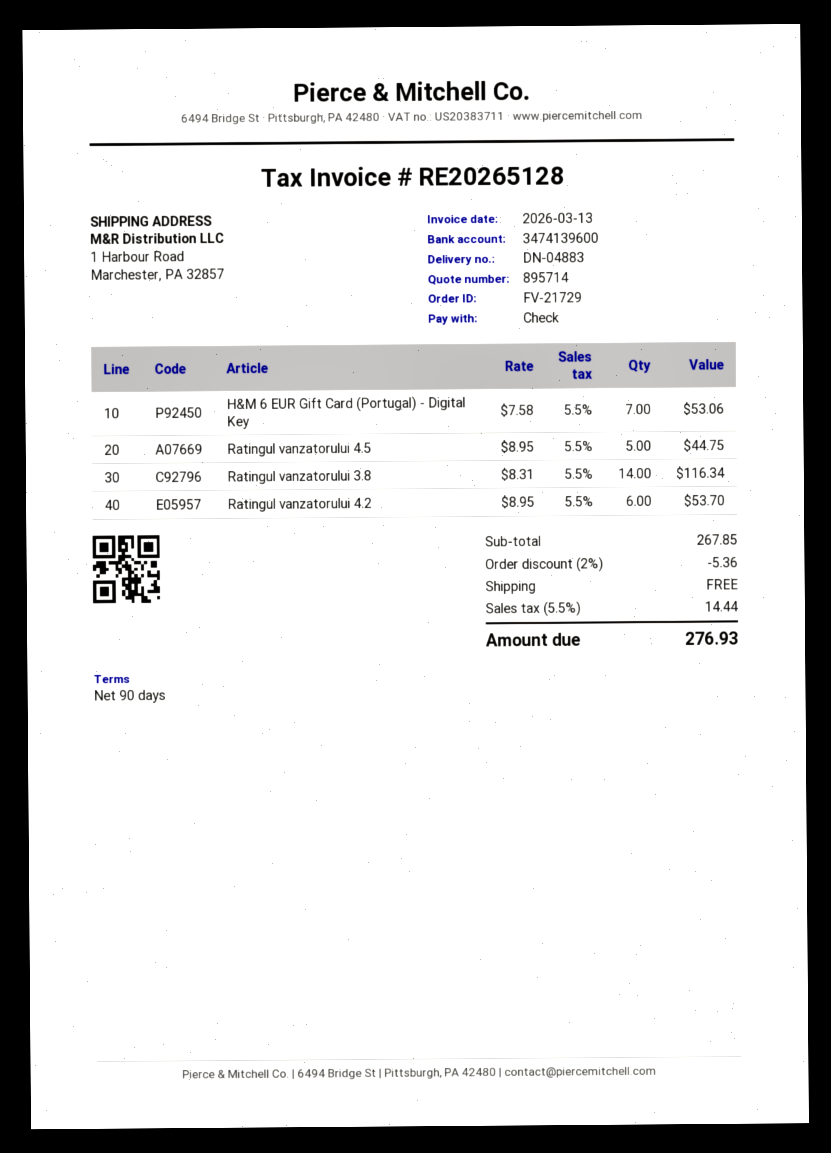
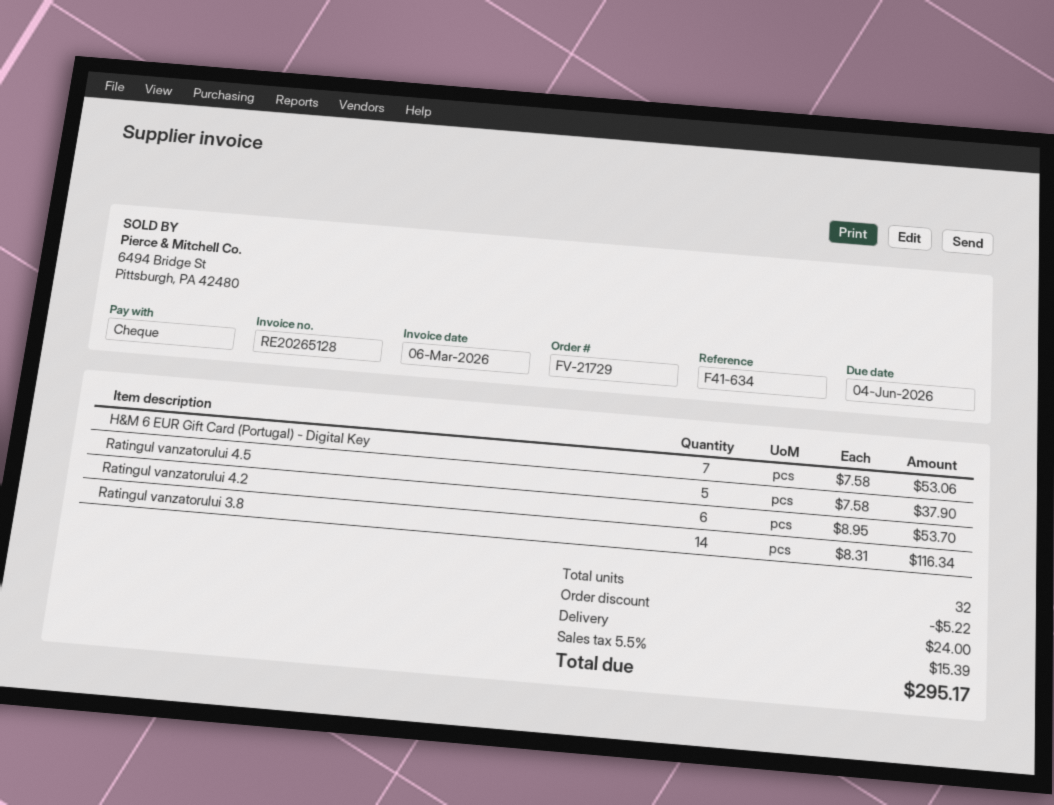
invoice date: 2026-03-13 -> 2026-03-06
Ratingul vanzatorului 4.5: 5 x 8.95 = 44.75 -> 5 x 7.58 = 37.90
discount: 5.36 -> 5.22
shipping: 0.00 -> 24.00
tax: 5.5% = 14.44 -> 5.5% = 15.39
total: 276.93 -> 295.17

